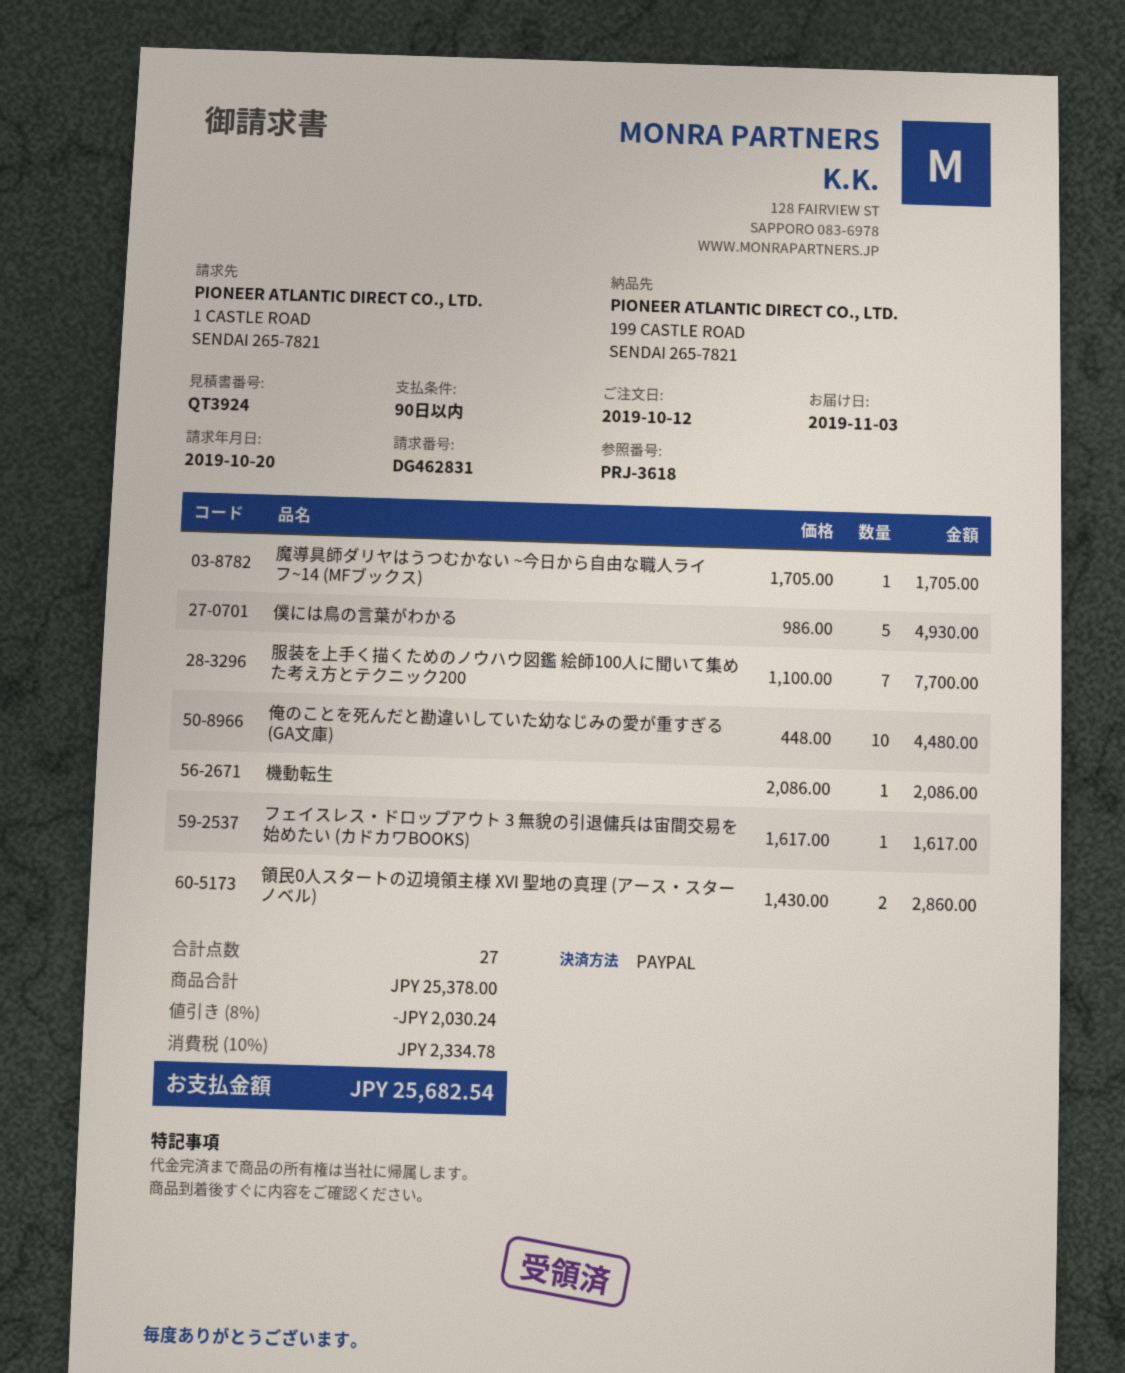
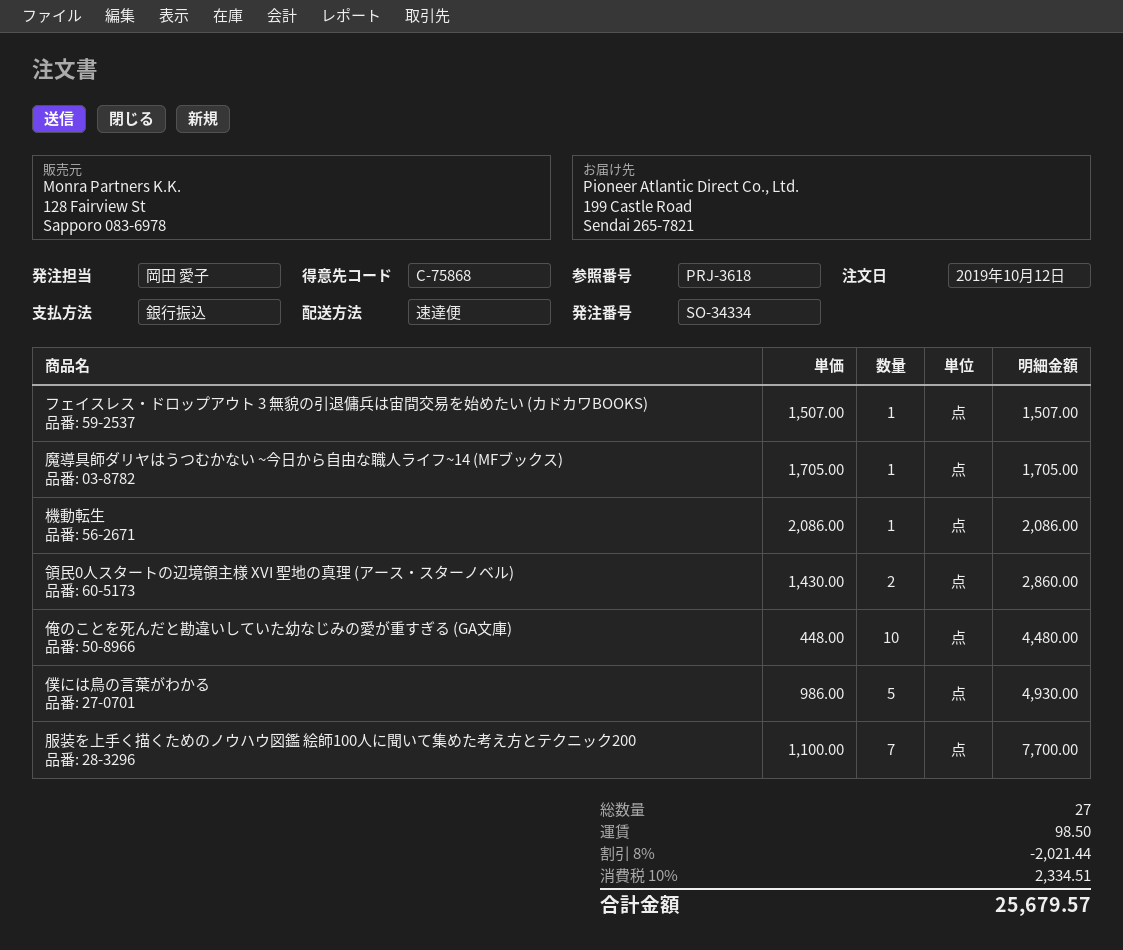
payment method: PayPal -> bank transfer
フェイスレス・ドロップアウト 3 無貌の引退傭兵は宙間交易を始めたい (カドカワBOOKS): 1 x 1617.00 = 1617.00 -> 1 x 1507.00 = 1507.00
discount: 8% = 2030.24 -> 8% = 2021.44
shipping: none -> 98.50
tax: 10% = 2334.78 -> 10% = 2334.51
total: 25682.54 -> 25679.57

